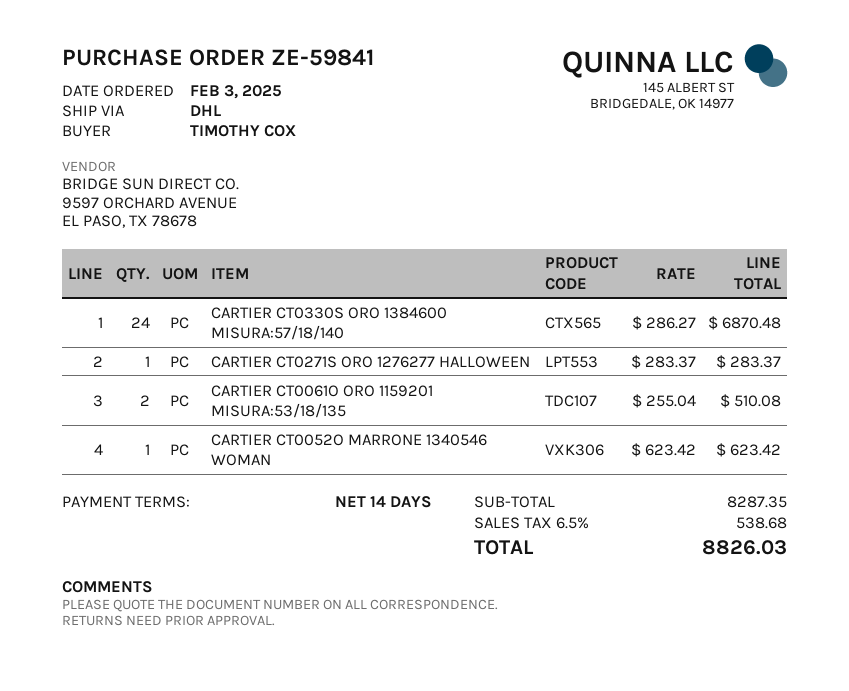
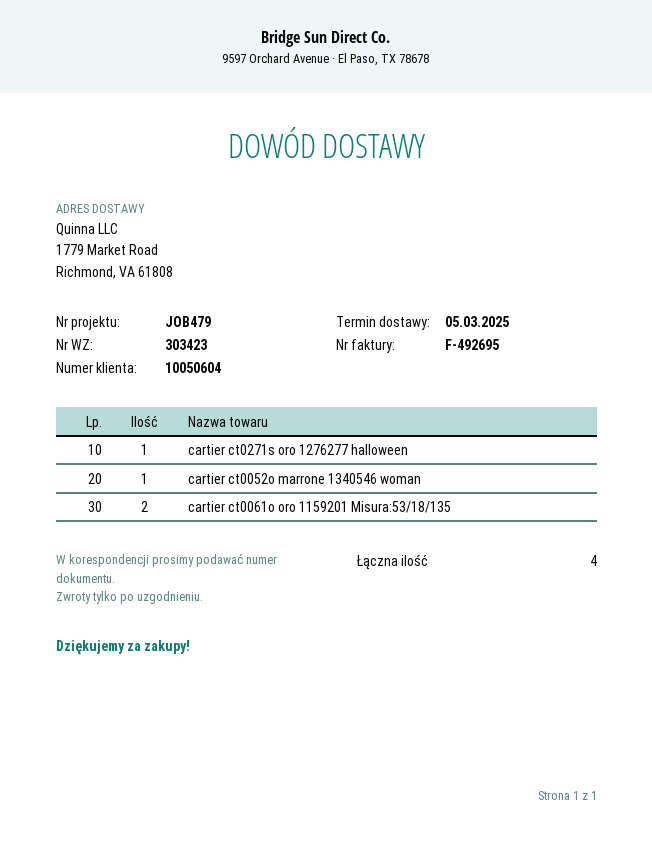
CARTIER CT0330S ORO 1384600 MISURA:57/18/140: 24 -> none

